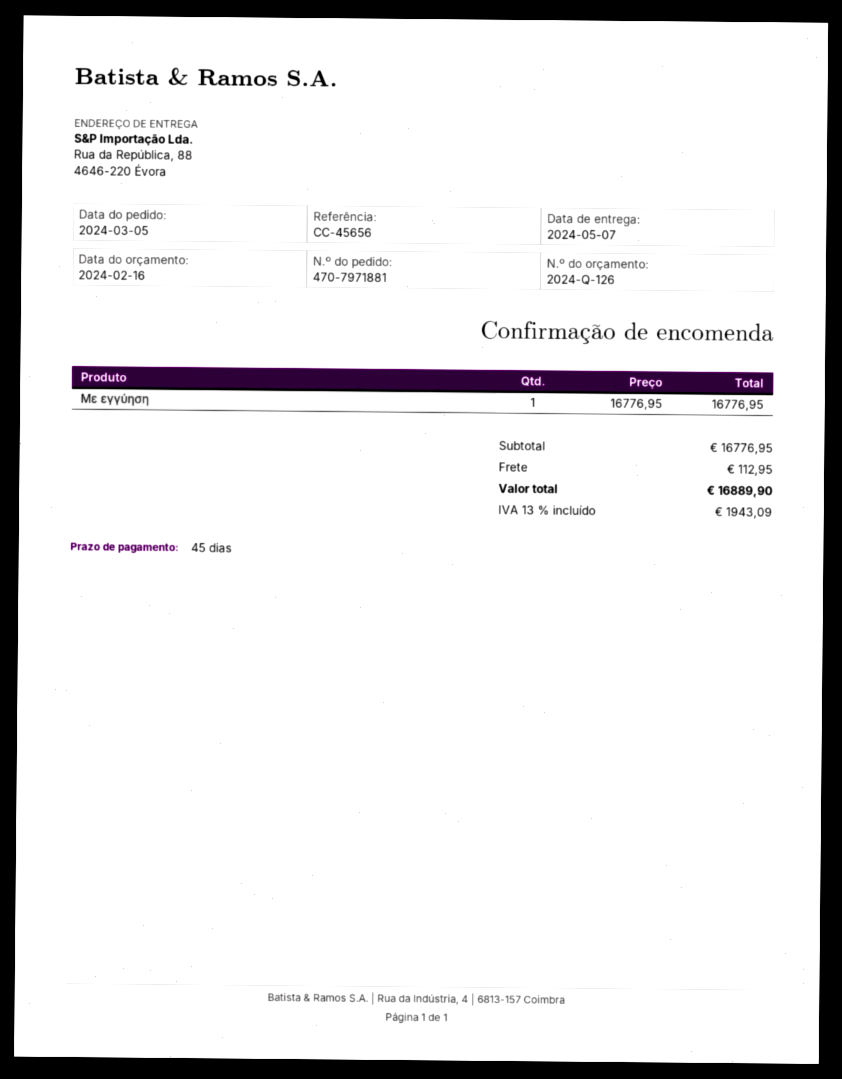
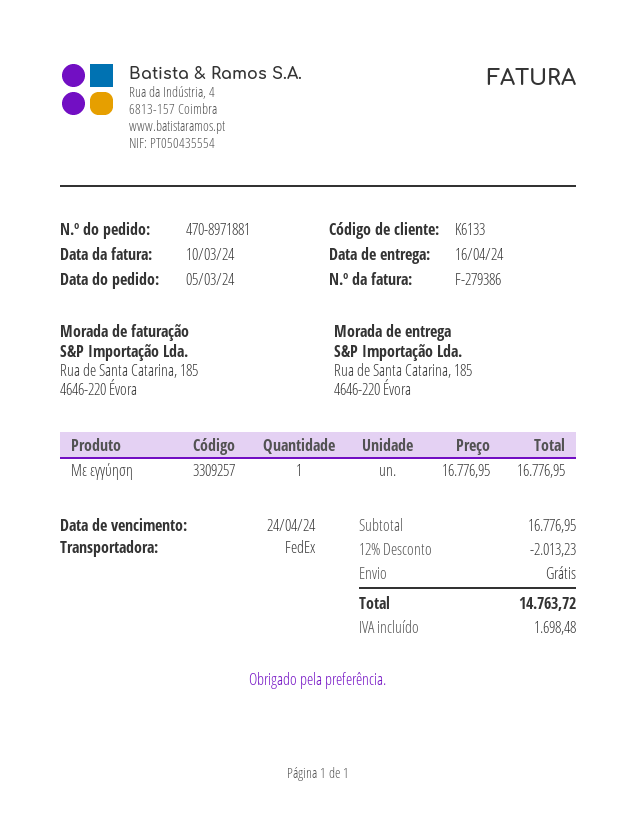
order number: 470-7971881 -> 470-8971881
delivery date: 2024-05-07 -> 2024-04-16
ship to: Rua da República, 88, 4646-220 Évora -> Rua de Santa Catarina, 185, 4646-220 Évora
discount: none -> 12% = 2013.23
shipping: 112.95 -> 0.00
tax: 1943.09 -> 1698.48
total: 16889.90 -> 14763.72

